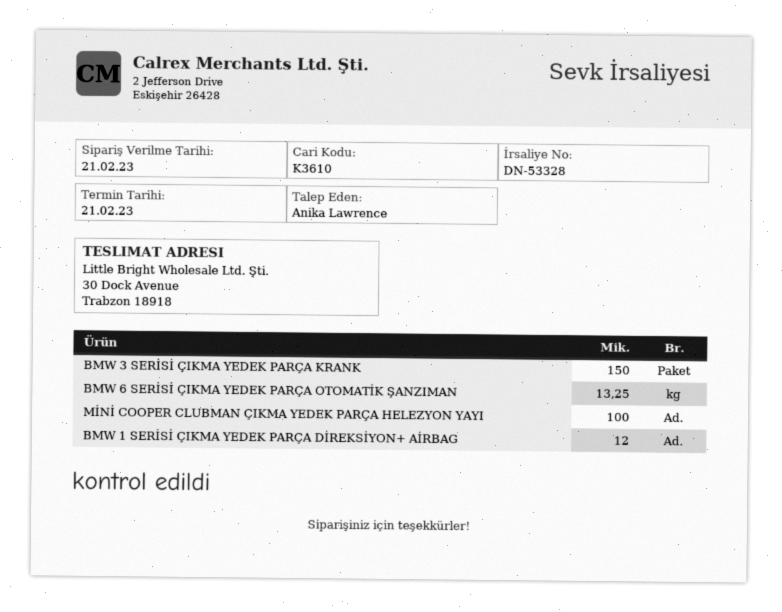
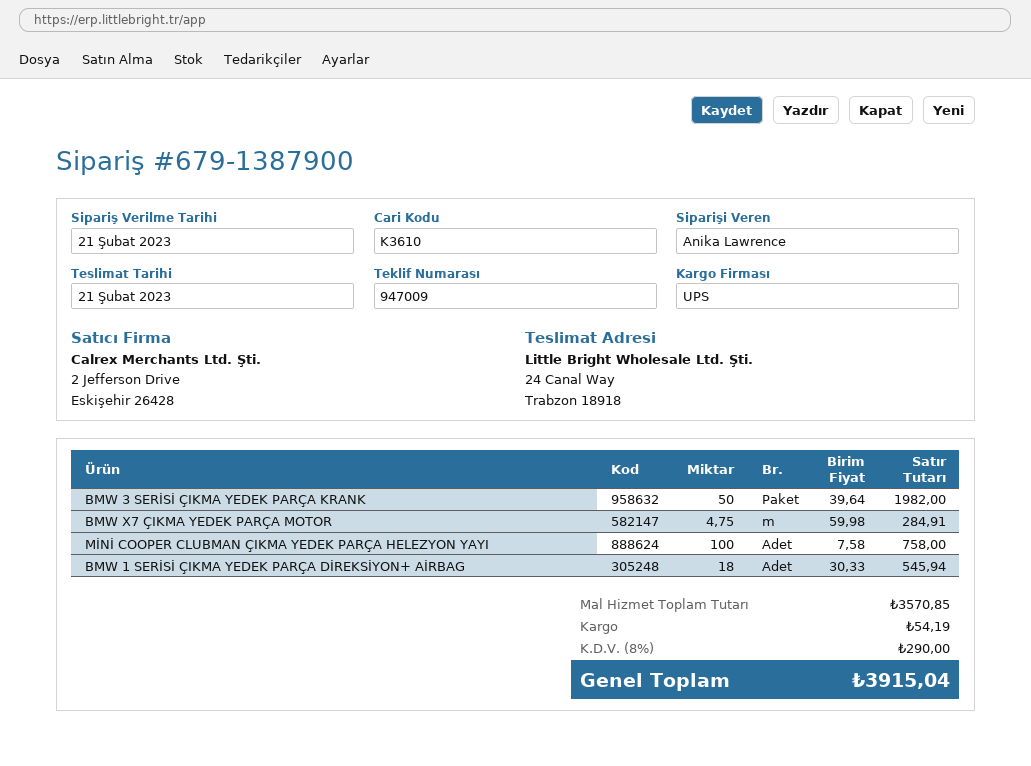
ship to: 30 Dock Avenue, Trabzon 18918 -> 24 Canal Way, Trabzon 18918
BMW 3 SERİSİ ÇIKMA YEDEK PARÇA KRANK: 150 -> 50
BMW 6 SERİSİ ÇIKMA YEDEK PARÇA OTOMATİK ŞANZIMAN: 13.25 -> none
BMW 1 SERİSİ ÇIKMA YEDEK PARÇA DİREKSİYON+ AİRBAG: 12 -> 18
BMW X7 ÇIKMA YEDEK PARÇA MOTOR: none -> 4.75

